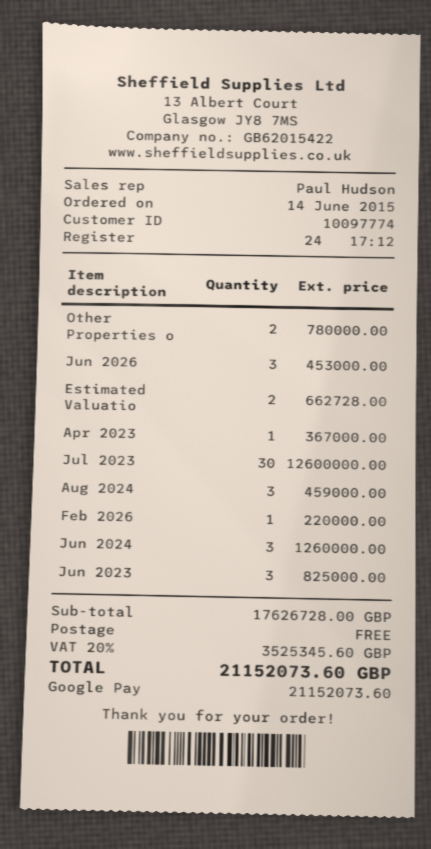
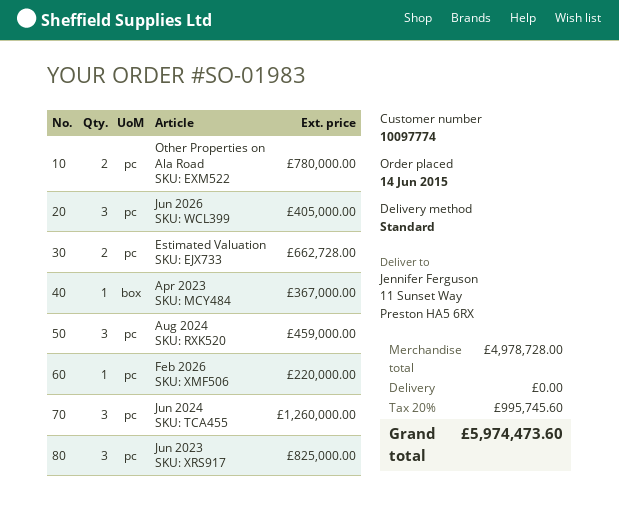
Jun 2026: 3 for 453000.00 -> 3 for 405000.00
Jul 2023: 30 for 12600000.00 -> none
subtotal: 17626728.00 -> 4978728.00
tax: 20% = 3525345.60 -> 20% = 995745.60
total: 21152073.60 -> 5974473.60

